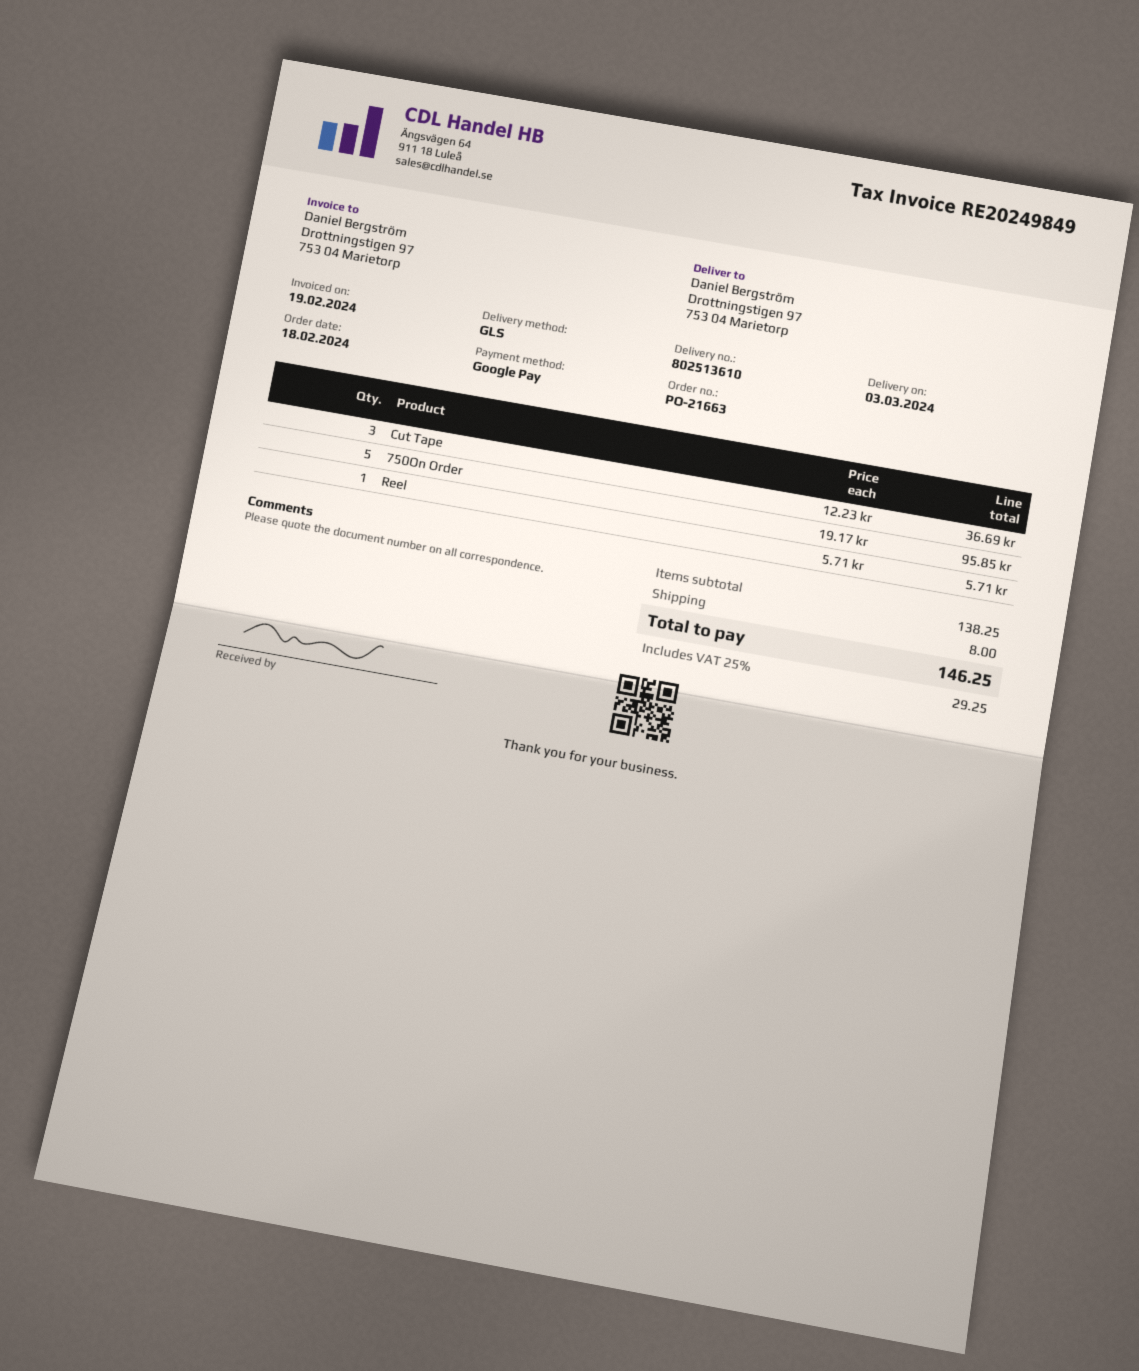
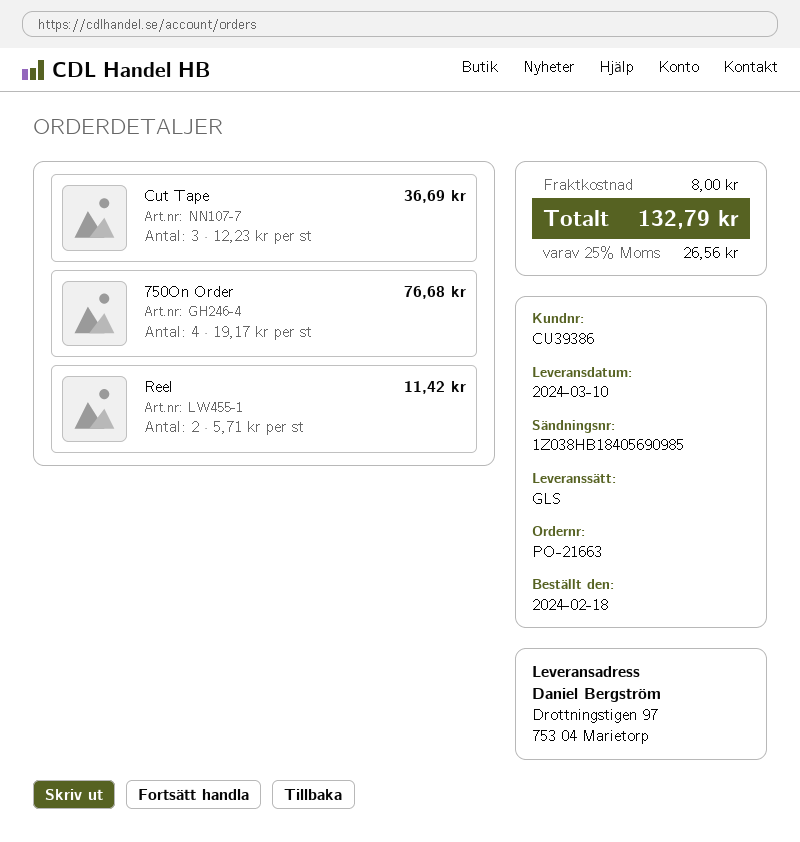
delivery date: 2024-03-03 -> 2024-03-10
750On Order: 5 x 19.17 = 95.85 -> 4 x 19.17 = 76.68
Reel: 1 x 5.71 = 5.71 -> 2 x 5.71 = 11.42
tax: 25% = 29.25 -> 25% = 26.56
total: 146.25 -> 132.79

